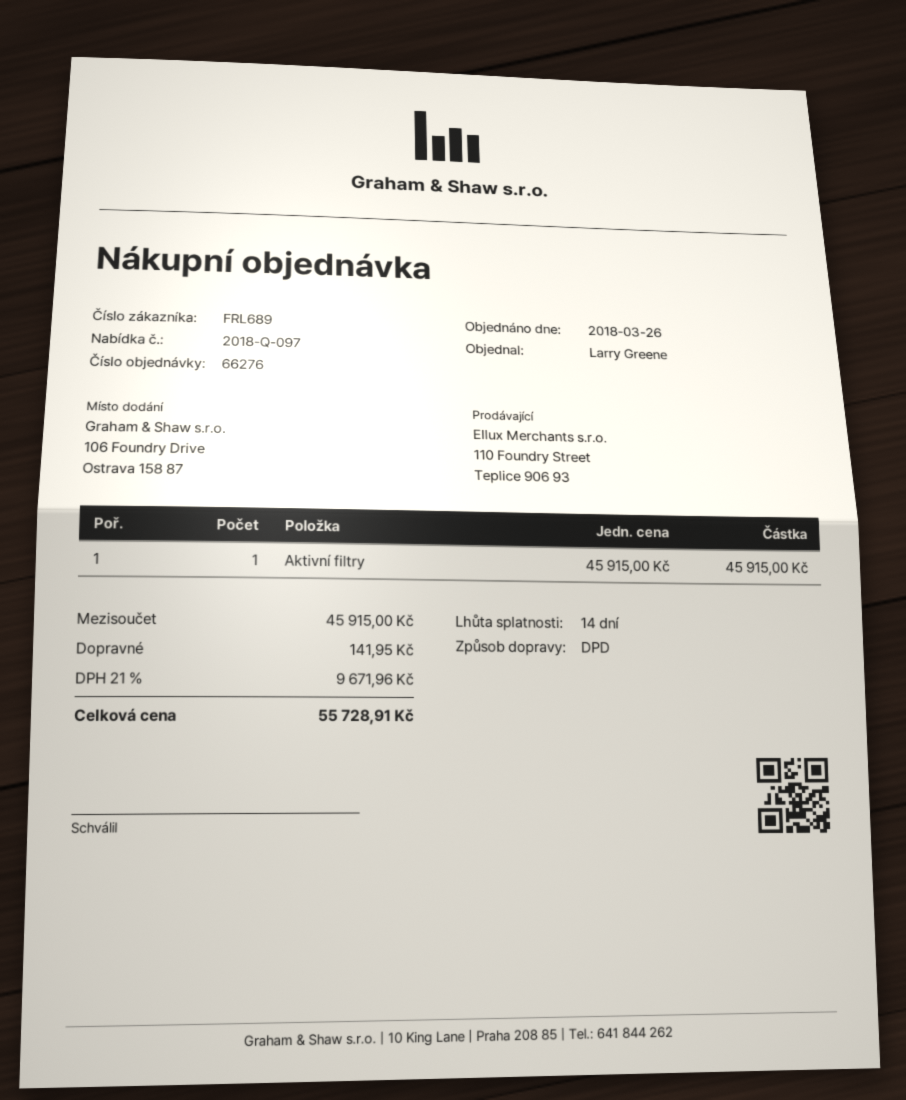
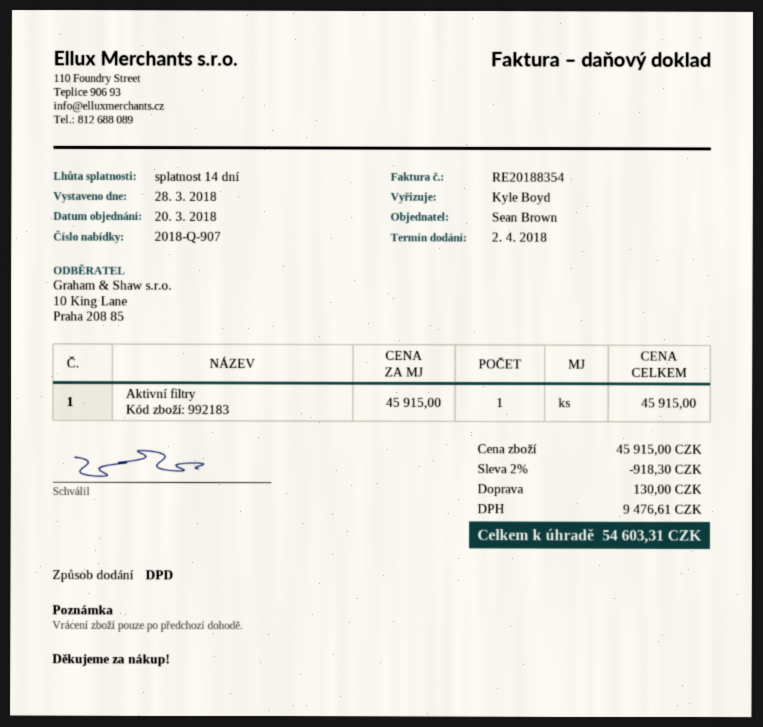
quote number: 2018-Q-097 -> 2018-Q-907
order date: 2018-03-26 -> 2018-03-20
ordered by: Larry Greene -> Sean Brown
discount: none -> 2% = 918.30
shipping: 141.95 -> 130.00
tax: 9671.96 -> 9476.61
total: 55728.91 -> 54603.31

